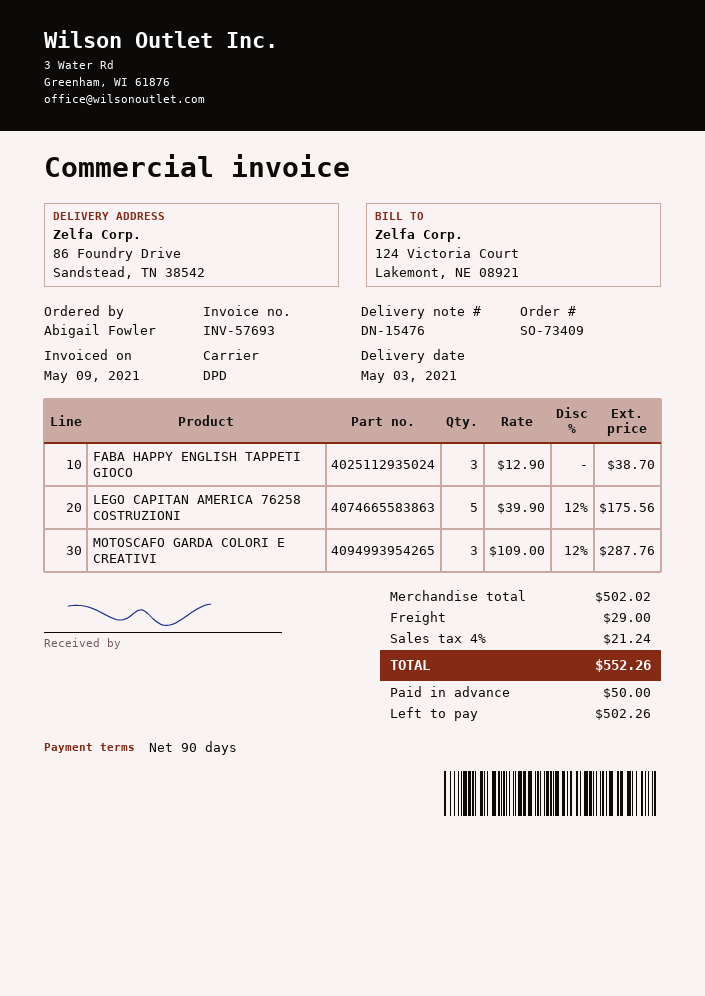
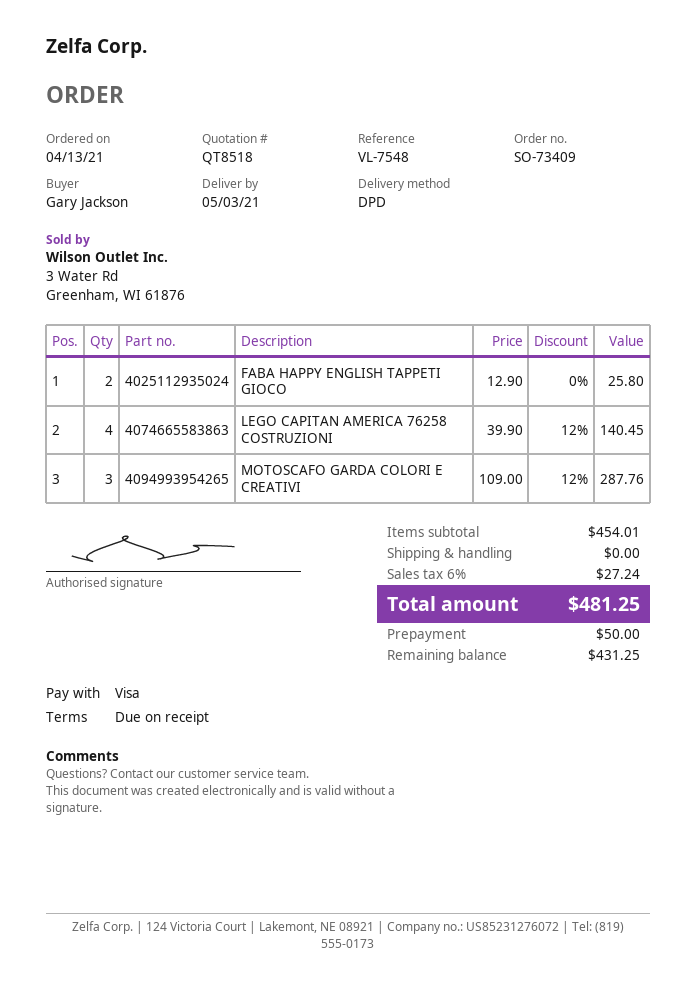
payment terms: 90 days -> on receipt
ordered by: Abigail Fowler -> Gary Jackson
FABA HAPPY ENGLISH TAPPETI GIOCO: 3 x 12.90 = 38.70 -> 2 x 12.90 = 25.80
LEGO CAPITAN AMERICA 76258 COSTRUZIONI: 5 x 39.90 - 12% = 175.56 -> 4 x 39.90 - 12% = 140.45
subtotal: 502.02 -> 454.01
shipping: 29.00 -> 0.00
tax: 4% = 21.24 -> 6% = 27.24
total: 552.26 -> 481.25
balance: 502.26 -> 431.25

